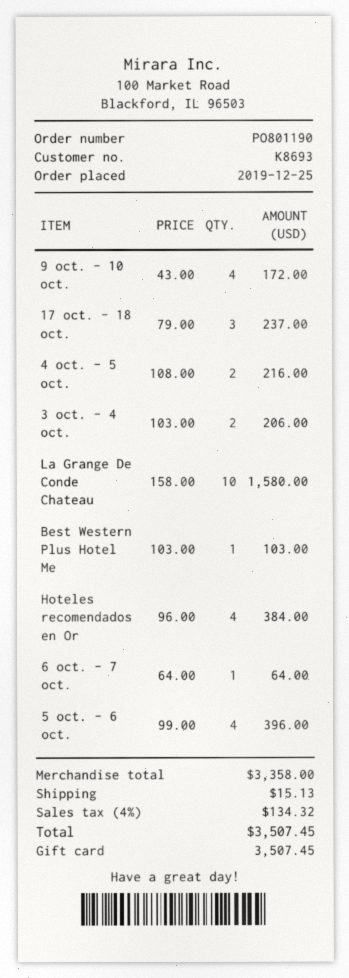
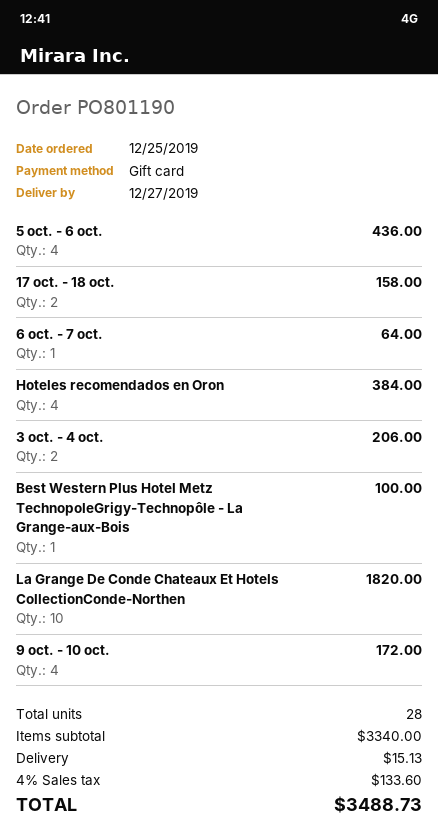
17 oct. - 18 oct.: 3 for 237.00 -> 2 for 158.00
4 oct. - 5 oct.: 2 for 216.00 -> none
La Grange De Conde Chateau: 10 for 1580.00 -> 10 for 1820.00
Best Western Plus Hotel Me: 1 for 103.00 -> 1 for 100.00
5 oct. - 6 oct.: 4 for 396.00 -> 4 for 436.00
subtotal: 3358.00 -> 3340.00
tax: 4% = 134.32 -> 4% = 133.60
total: 3507.45 -> 3488.73

